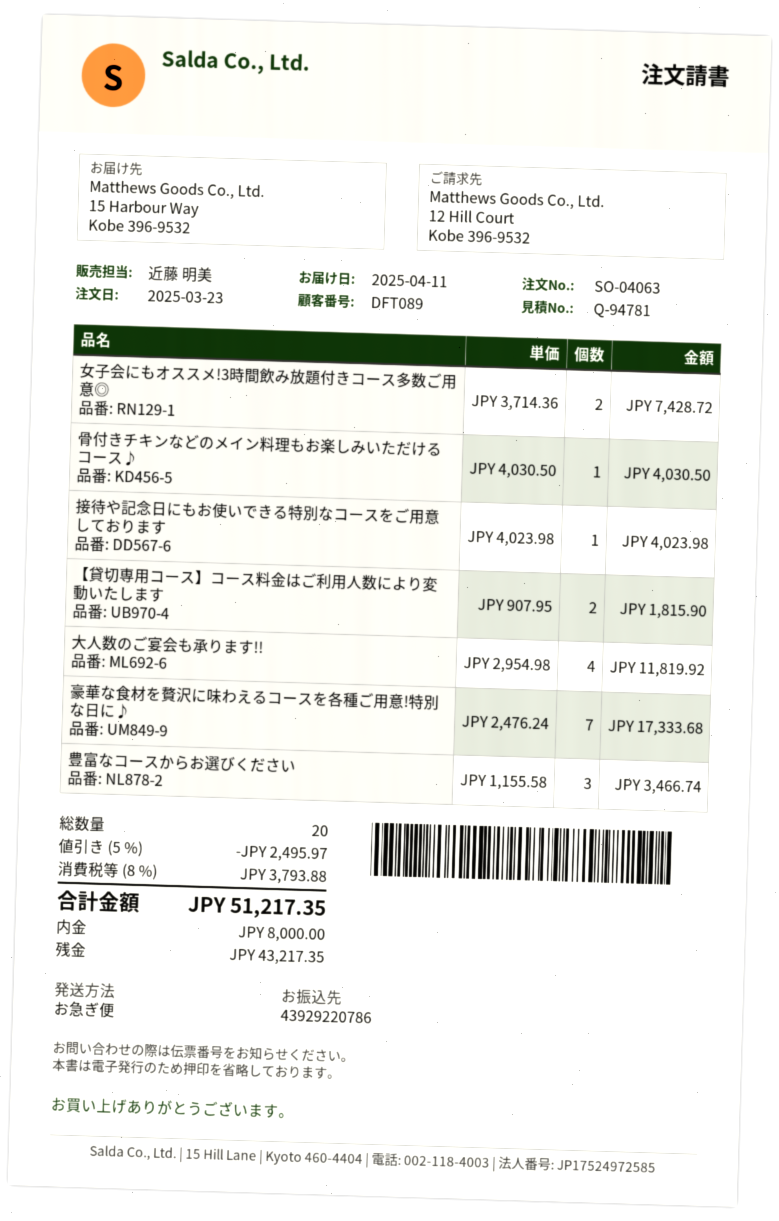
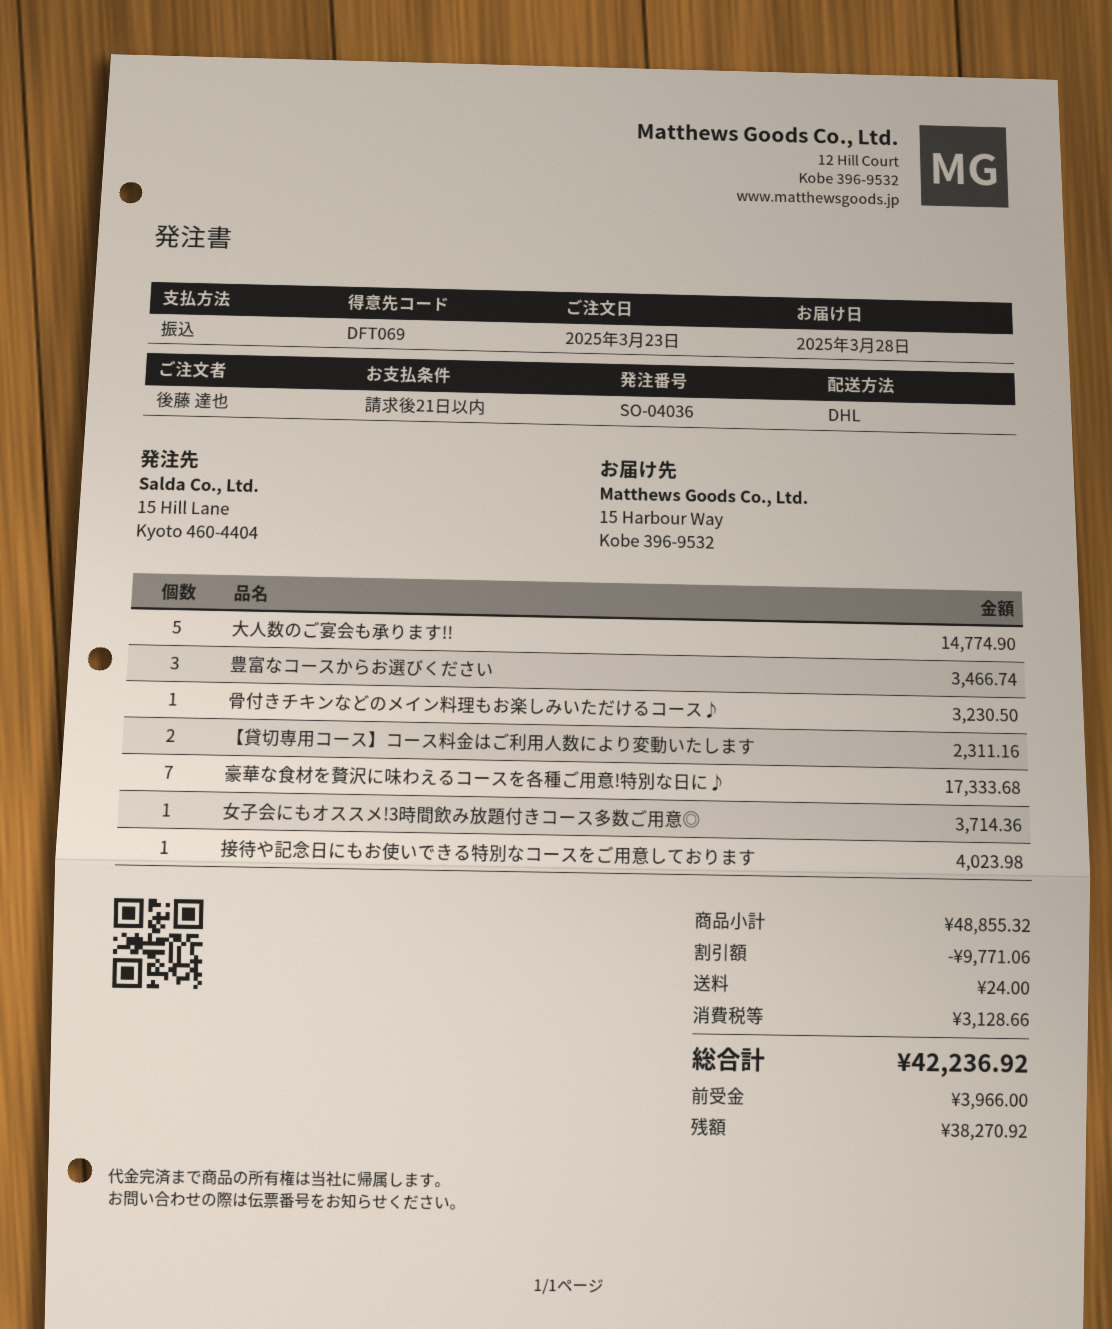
order number: SO-04063 -> SO-04036
delivery date: 2025-04-11 -> 2025-03-28
customer number: DFT089 -> DFT069
shipping method: express -> DHL
女子会にもオススメ!3時間飲み放題付きコース多数ご用意◎: 2 for 7428.72 -> 1 for 3714.36
骨付きチキンなどのメイン料理もお楽しみいただけるコース♪: 1 for 4030.50 -> 1 for 3230.50
【貸切専用コース】コース料金はご利用人数により変動いたします: 2 for 1815.90 -> 2 for 2311.16
大人数のご宴会も承ります!!: 4 for 11819.92 -> 5 for 14774.90
discount: 2495.97 -> 9771.06
shipping: none -> 24.00
tax: 3793.88 -> 3128.66
total: 51217.35 -> 42236.92
deposit: 8000.00 -> 3966.00
balance: 43217.35 -> 38270.92

